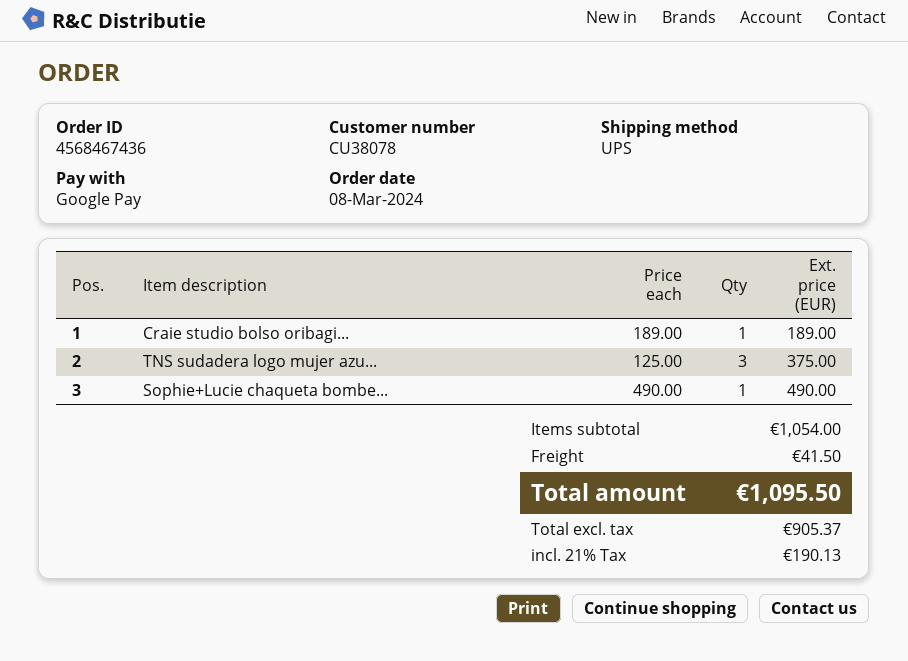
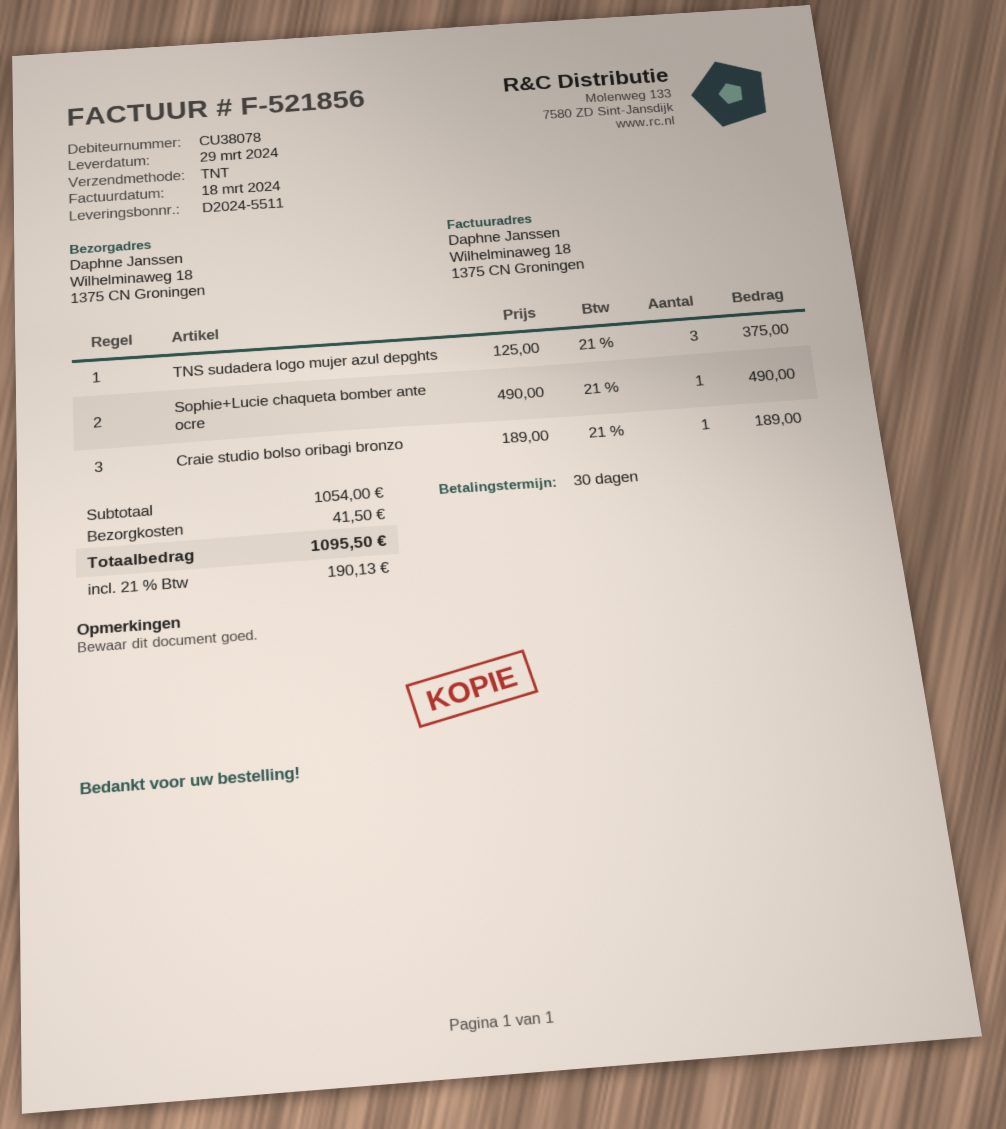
shipping method: UPS -> TNT

